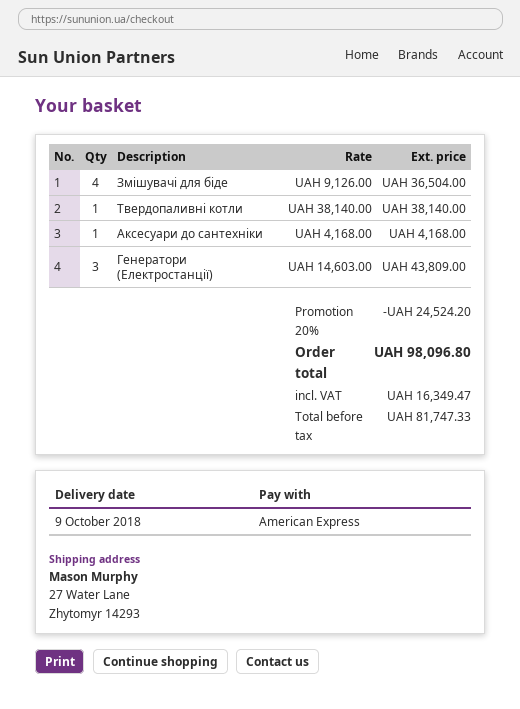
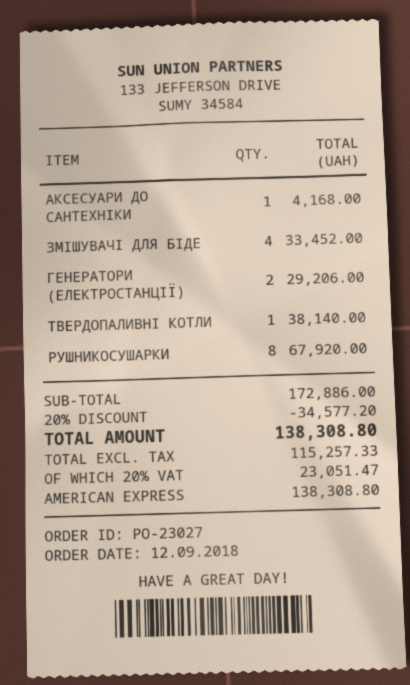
Змішувачі для біде: 4 for 36504.00 -> 4 for 33452.00
Генератори (Електростанції): 3 for 43809.00 -> 2 for 29206.00
РУШНИКОСУШАРКИ: none -> 8 for 67920.00
discount: 20% = 24524.20 -> 20% = 34577.20
net: 81747.33 -> 115257.33
tax: 16349.47 -> 23051.47
total: 98096.80 -> 138308.80

